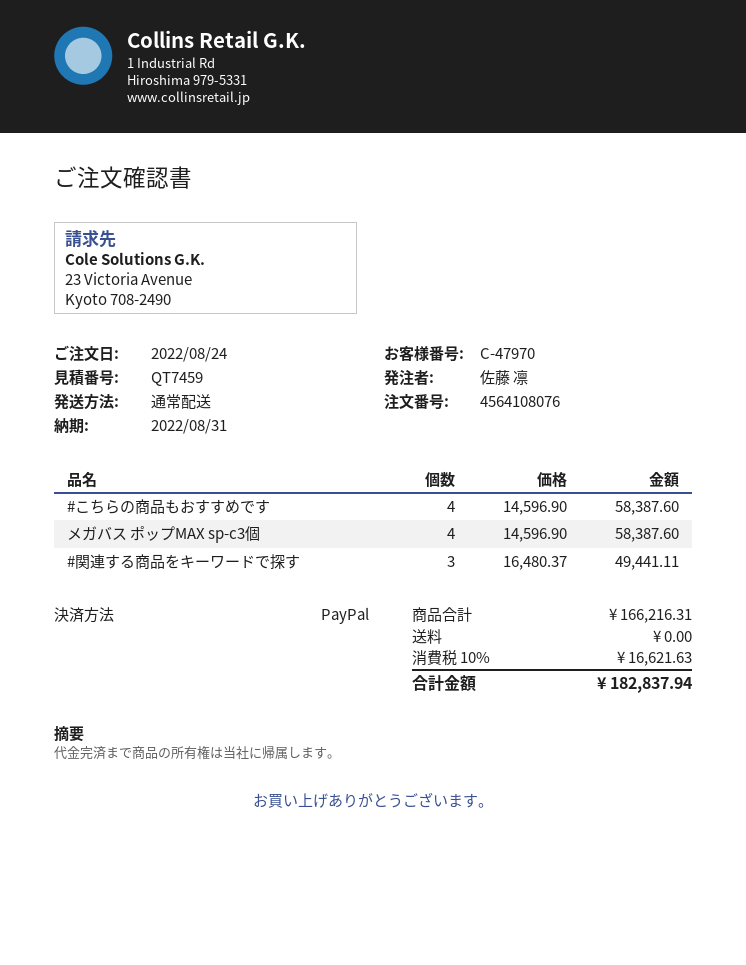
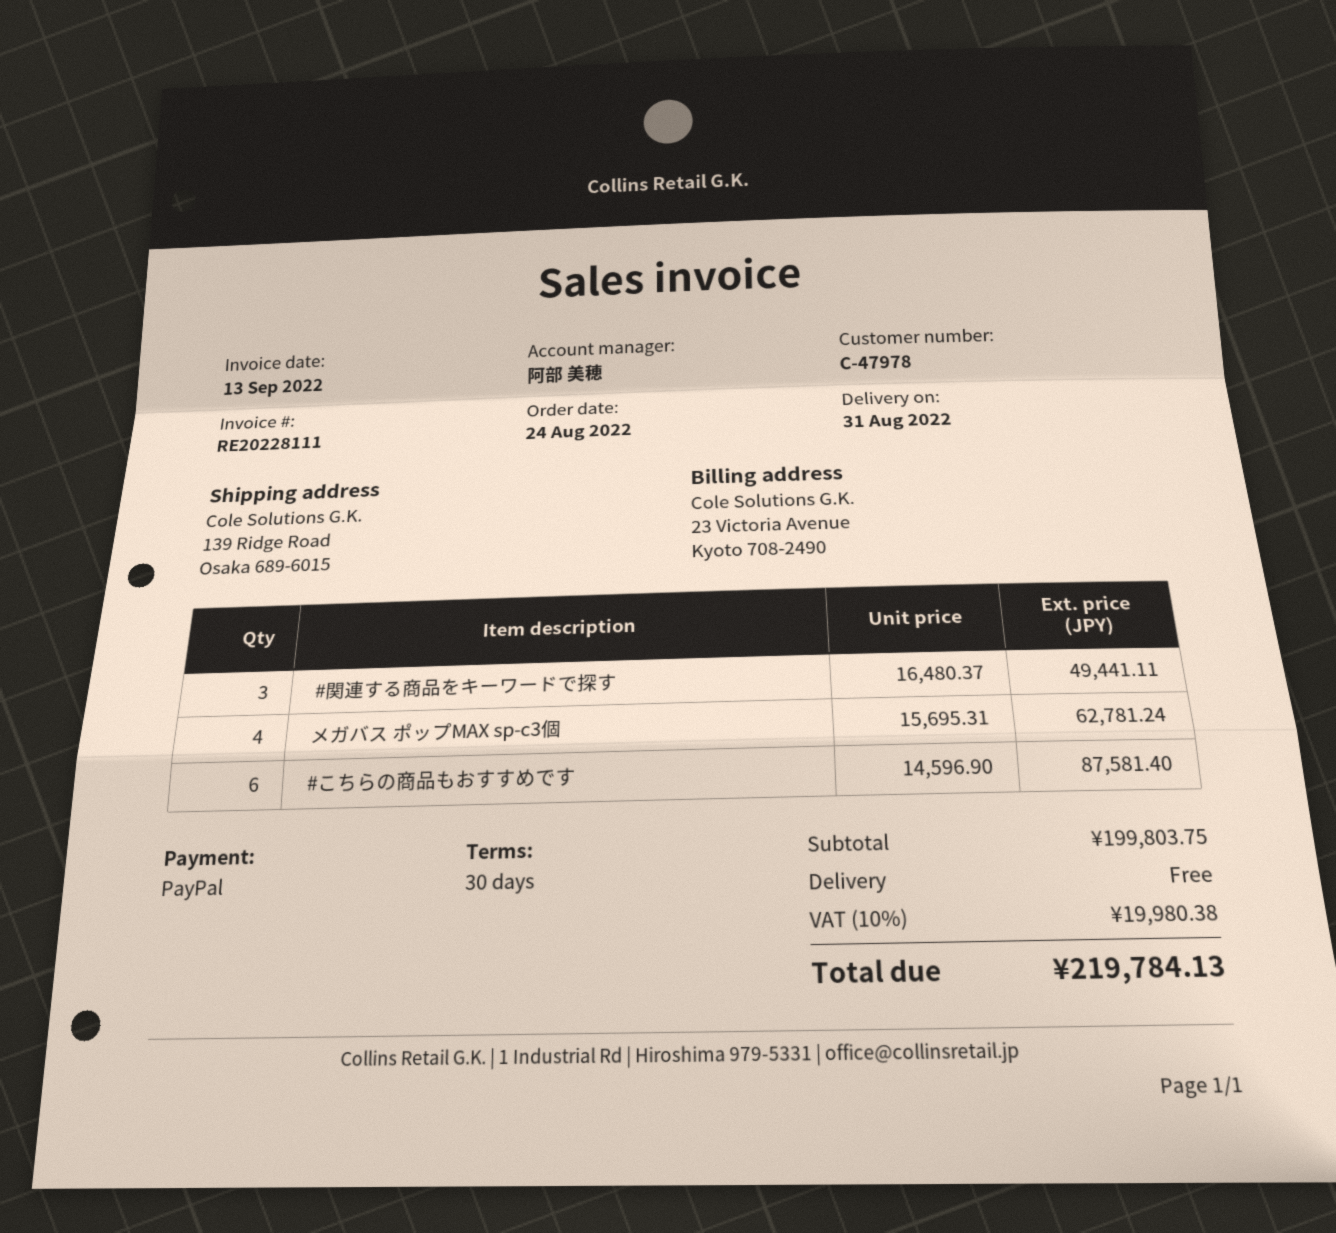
customer number: C-47970 -> C-47978
#こちらの商品もおすすめです: 4 x 14596.90 = 58387.60 -> 6 x 14596.90 = 87581.40
メガバス ポップMAX sp-c3個: 4 x 14596.90 = 58387.60 -> 4 x 15695.31 = 62781.24
subtotal: 166216.31 -> 199803.75
tax: 10% = 16621.63 -> 10% = 19980.38
total: 182837.94 -> 219784.13

